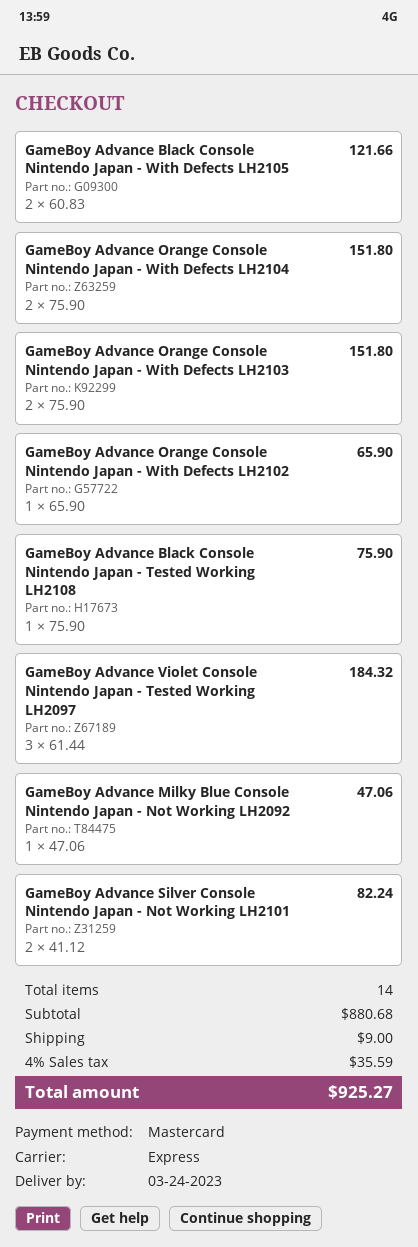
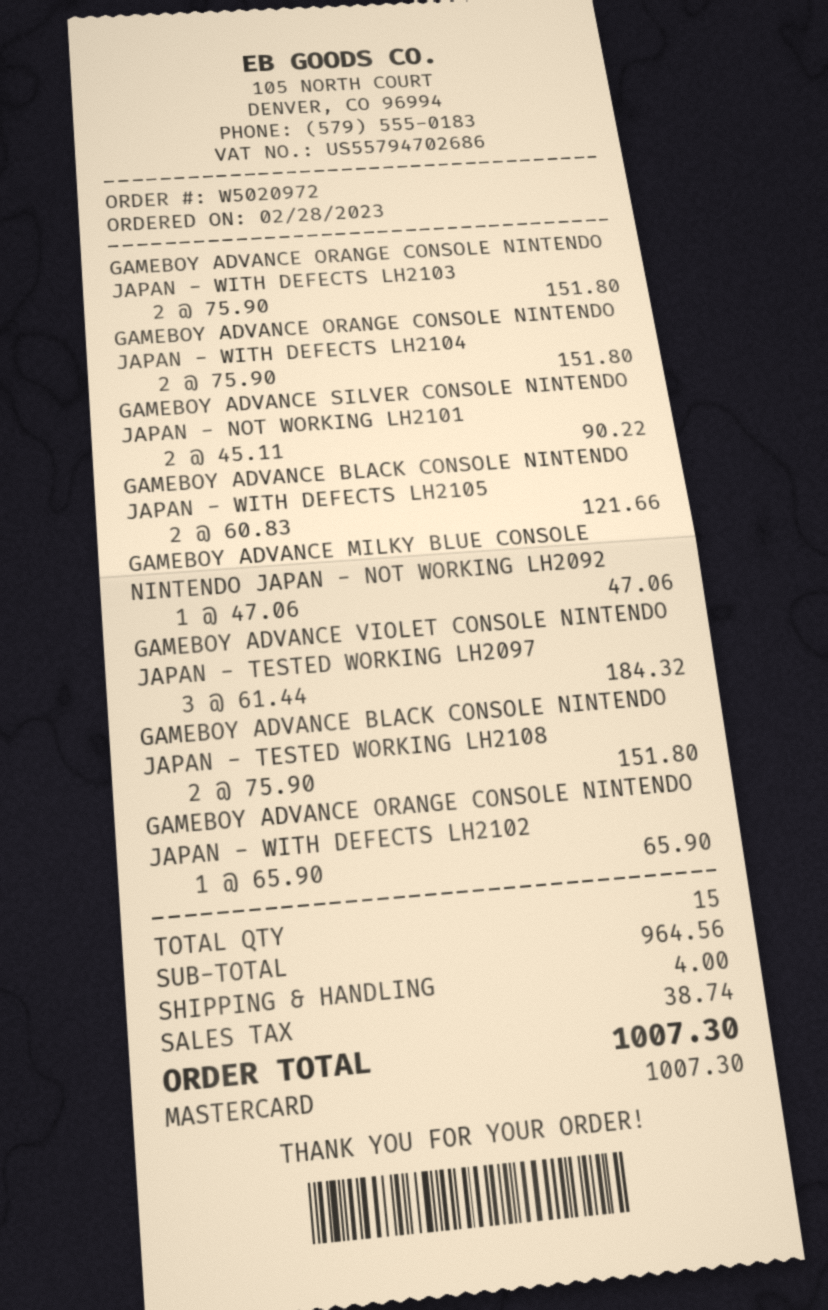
GameBoy Advance Black Console Nintendo Japan - Tested Working LH2108: 1 x 75.90 = 75.90 -> 2 x 75.90 = 151.80
GameBoy Advance Silver Console Nintendo Japan - Not Working LH2101: 2 x 41.12 = 82.24 -> 2 x 45.11 = 90.22
total quantity: 14 -> 15
subtotal: 880.68 -> 964.56
shipping: 9.00 -> 4.00
tax: 35.59 -> 38.74
total: 925.27 -> 1007.30

